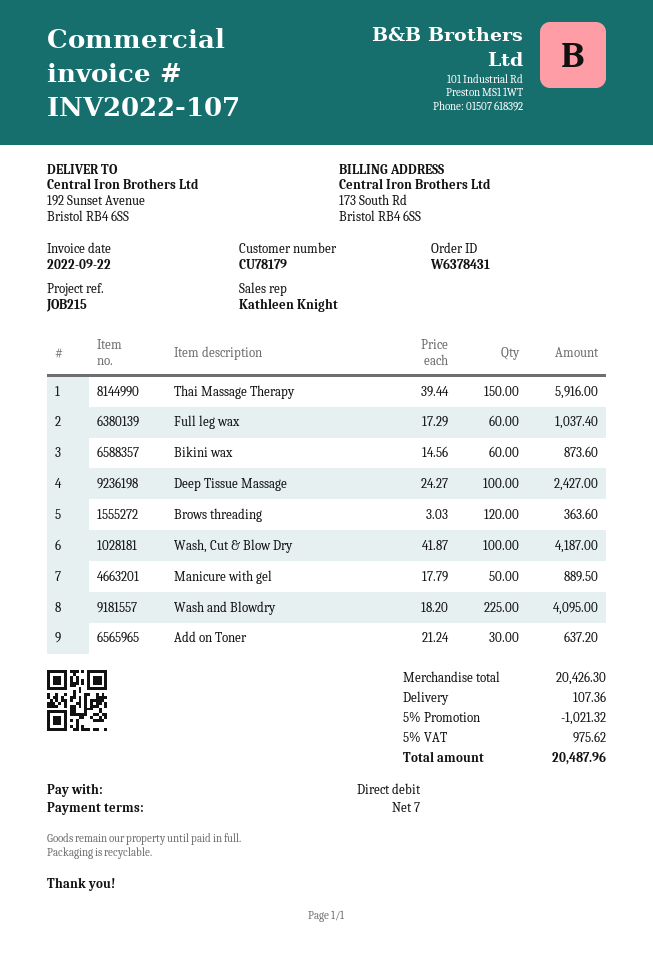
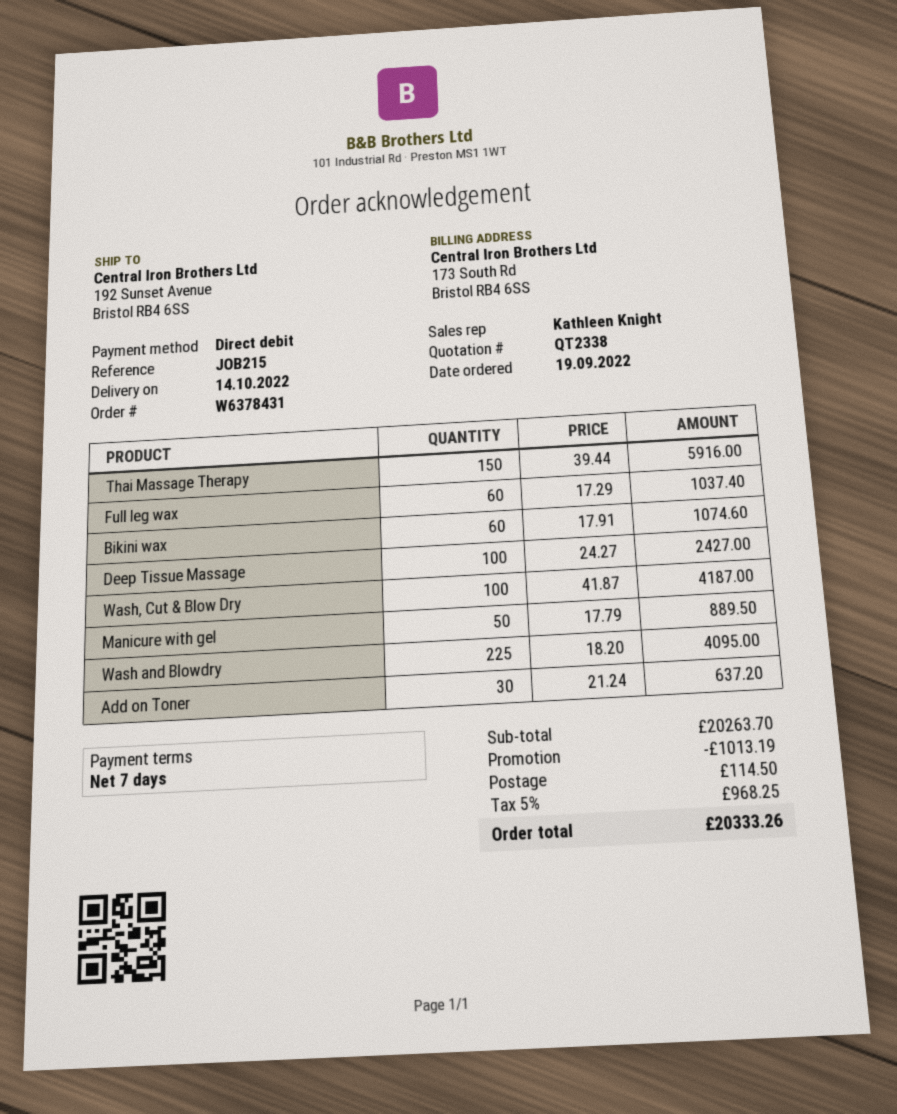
Bikini wax: 60 x 14.56 = 873.60 -> 60 x 17.91 = 1074.60
Brows threading: 120 x 3.03 = 363.60 -> none
subtotal: 20426.30 -> 20263.70
discount: 1021.32 -> 1013.19
shipping: 107.36 -> 114.50
tax: 5% = 975.62 -> 5% = 968.25
total: 20487.96 -> 20333.26

